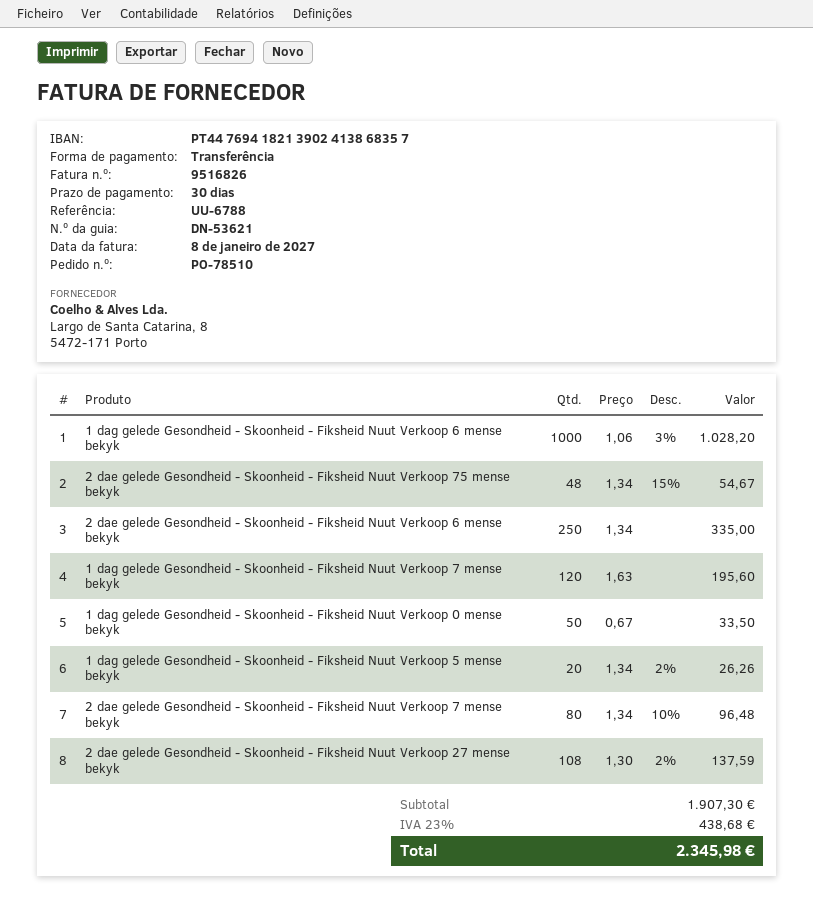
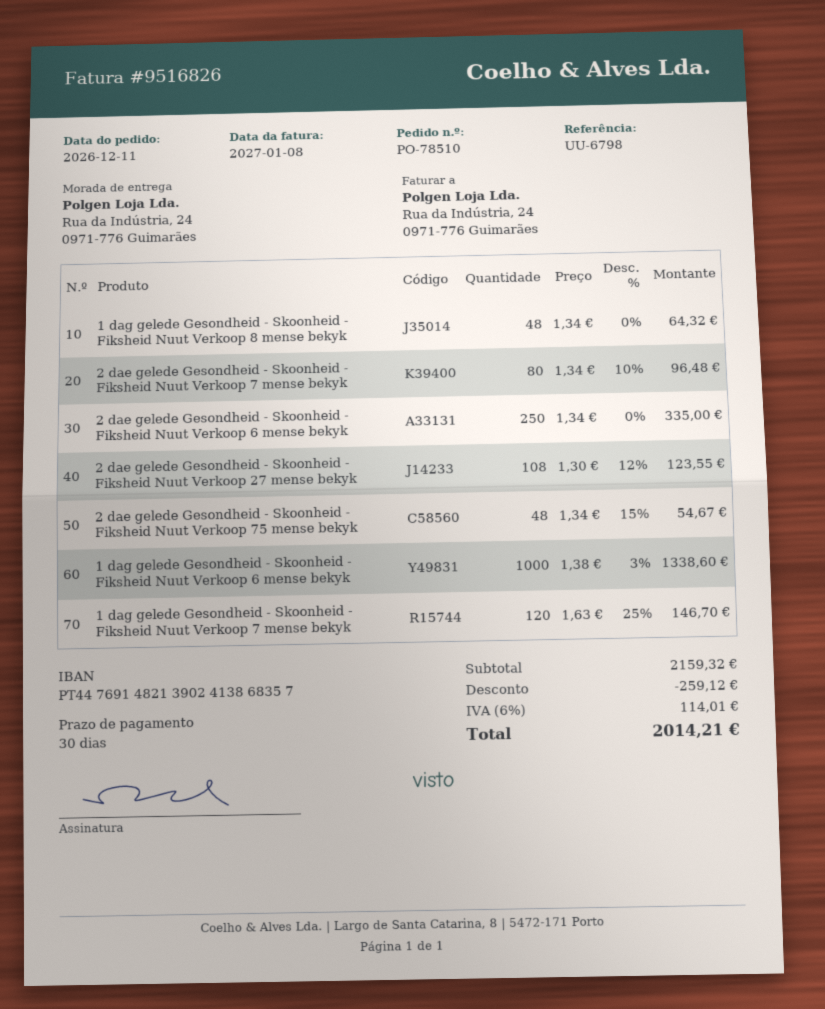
reference: UU-6788 -> UU-6798
bank account: PT44769418213902413868357 -> PT44769148213902413868357
1 dag gelede Gesondheid - Skoonheid - Fiksheid Nuut Verkoop 6 mense bekyk: 1000 x 1.06 - 3% = 1028.20 -> 1000 x 1.38 - 3% = 1338.60
1 dag gelede Gesondheid - Skoonheid - Fiksheid Nuut Verkoop 7 mense bekyk: 120 x 1.63 = 195.60 -> 120 x 1.63 - 25% = 146.70
1 dag gelede Gesondheid - Skoonheid - Fiksheid Nuut Verkoop 0 mense bekyk: 50 x 0.67 = 33.50 -> none
1 dag gelede Gesondheid - Skoonheid - Fiksheid Nuut Verkoop 5 mense bekyk: 20 x 1.34 - 2% = 26.26 -> none
2 dae gelede Gesondheid - Skoonheid - Fiksheid Nuut Verkoop 27 mense bekyk: 108 x 1.30 - 2% = 137.59 -> 108 x 1.30 - 12% = 123.55
1 dag gelede Gesondheid - Skoonheid - Fiksheid Nuut Verkoop 8 mense bekyk: none -> 48 x 1.34 = 64.32
subtotal: 1907.30 -> 2159.32
discount: none -> 259.12
tax: 23% = 438.68 -> 6% = 114.01
total: 2345.98 -> 2014.21

